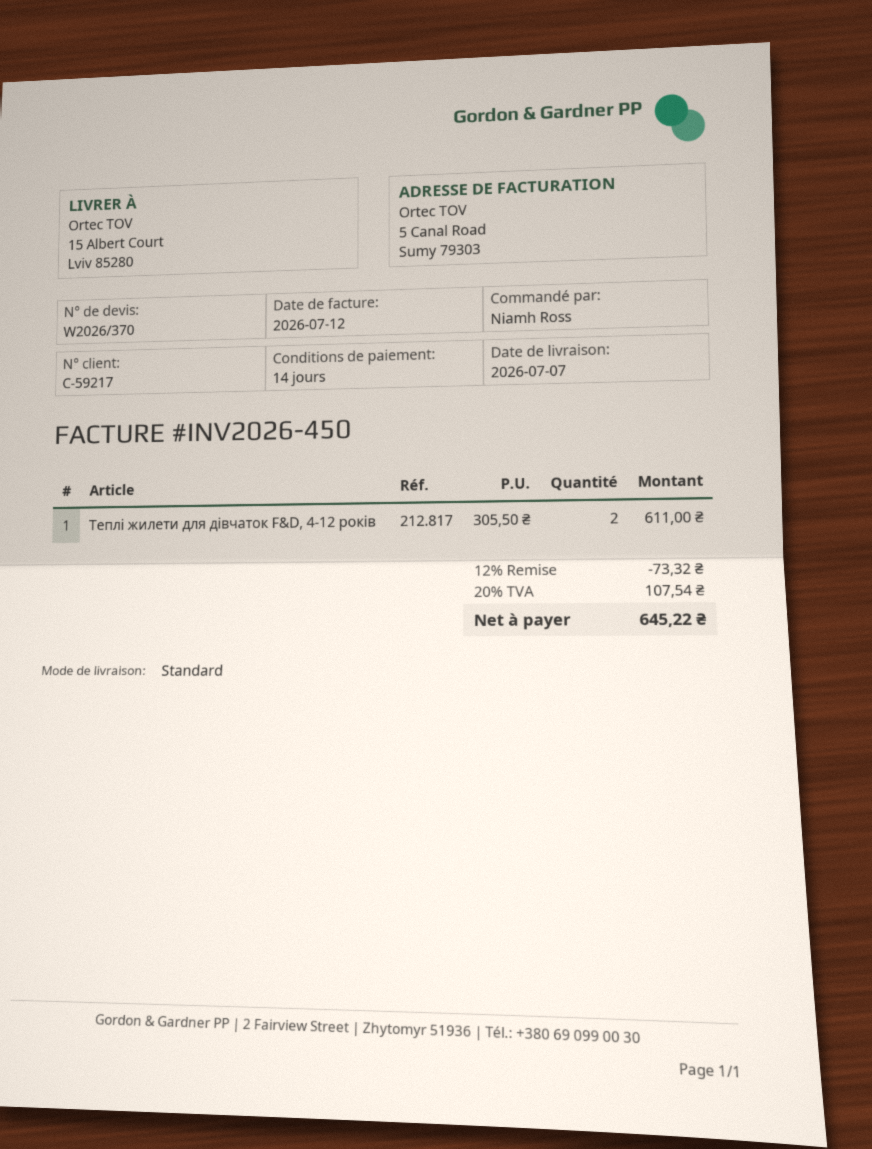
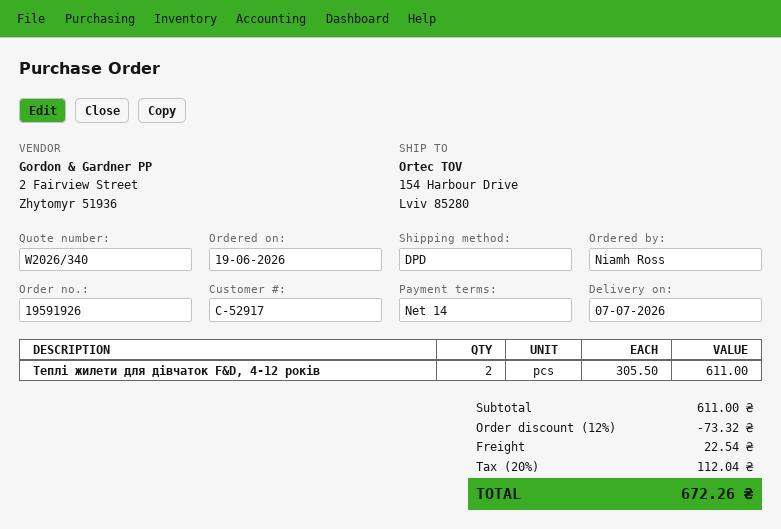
quote number: W2026/370 -> W2026/340
customer number: C-59217 -> C-52917
shipping method: standard -> DPD
ship to: 15 Albert Court, Lviv 85280 -> 154 Harbour Drive, Lviv 85280
shipping: none -> 22.54
tax: 20% = 107.54 -> 20% = 112.04
total: 645.22 -> 672.26

